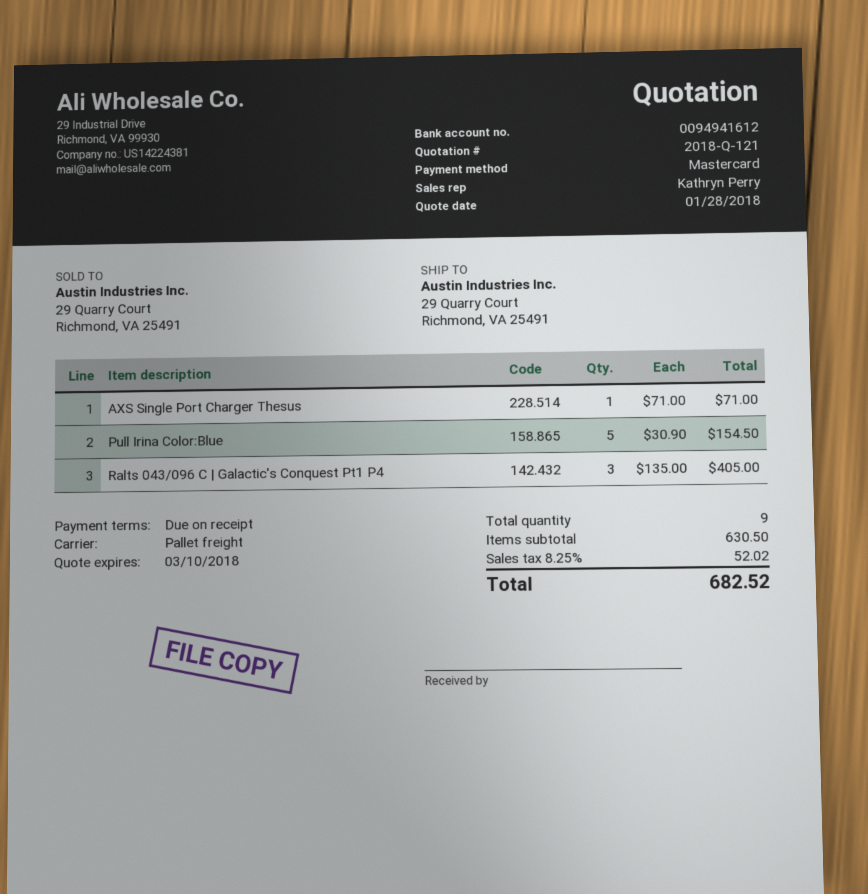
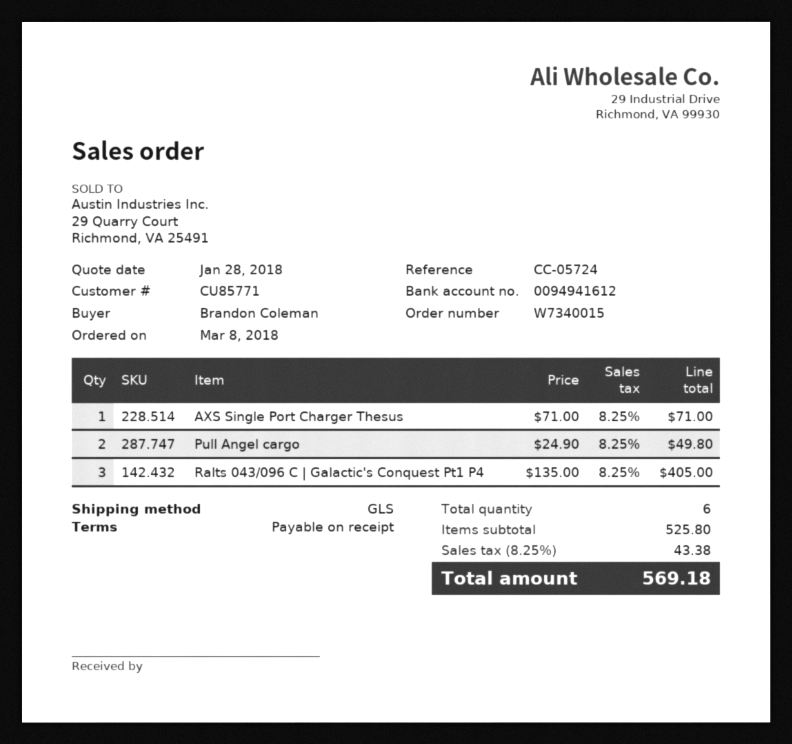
shipping method: pallet freight -> GLS
Pull Irina Color:Blue: 5 x 30.90 = 154.50 -> none
Pull Angel cargo: none -> 2 x 24.90 = 49.80
total quantity: 9 -> 6
subtotal: 630.50 -> 525.80
tax: 8.25% = 52.02 -> 8.25% = 43.38
total: 682.52 -> 569.18

